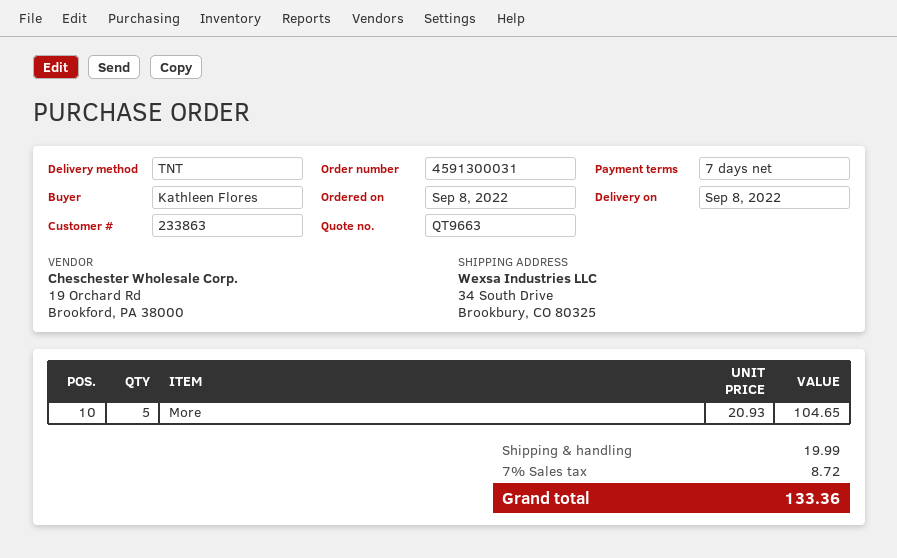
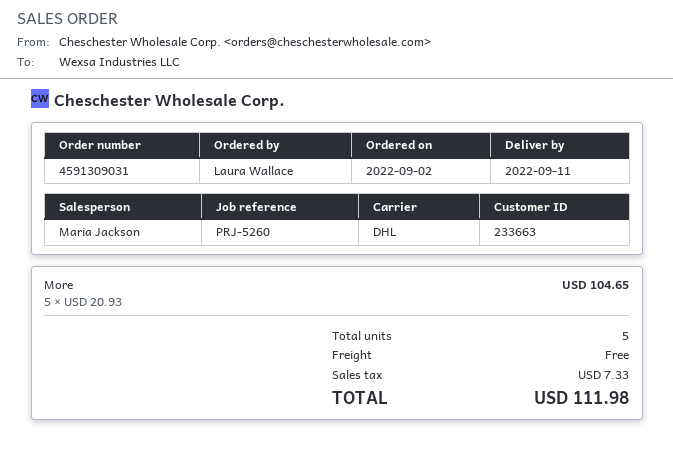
order number: 4591300031 -> 4591309031
order date: 2022-09-08 -> 2022-09-02
delivery date: 2022-09-08 -> 2022-09-11
customer number: 233863 -> 233663
ordered by: Kathleen Flores -> Laura Wallace
shipping method: TNT -> DHL
shipping: 19.99 -> 0.00
tax: 8.72 -> 7.33
total: 133.36 -> 111.98

